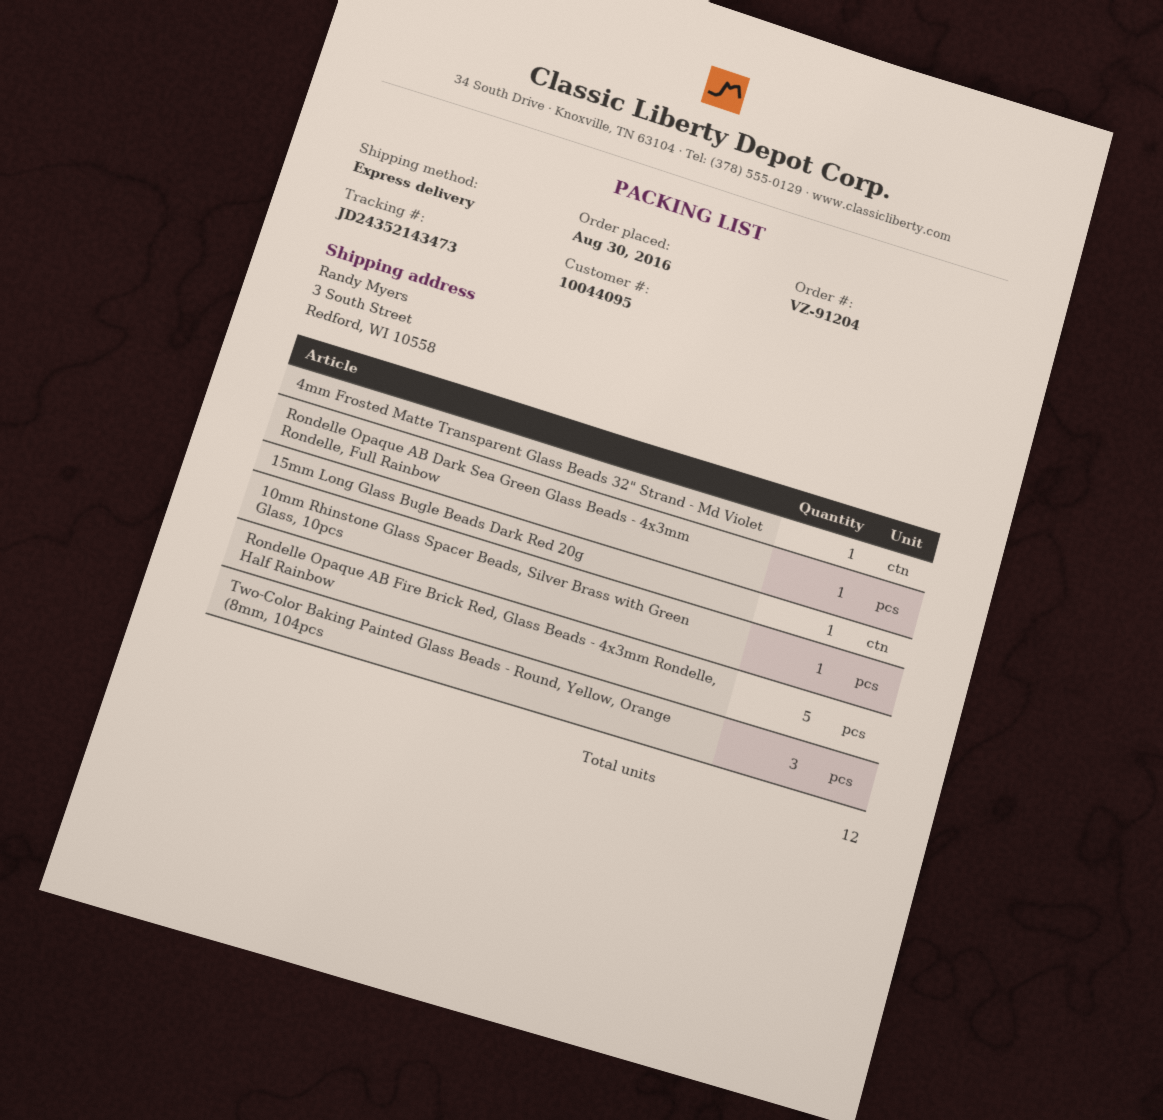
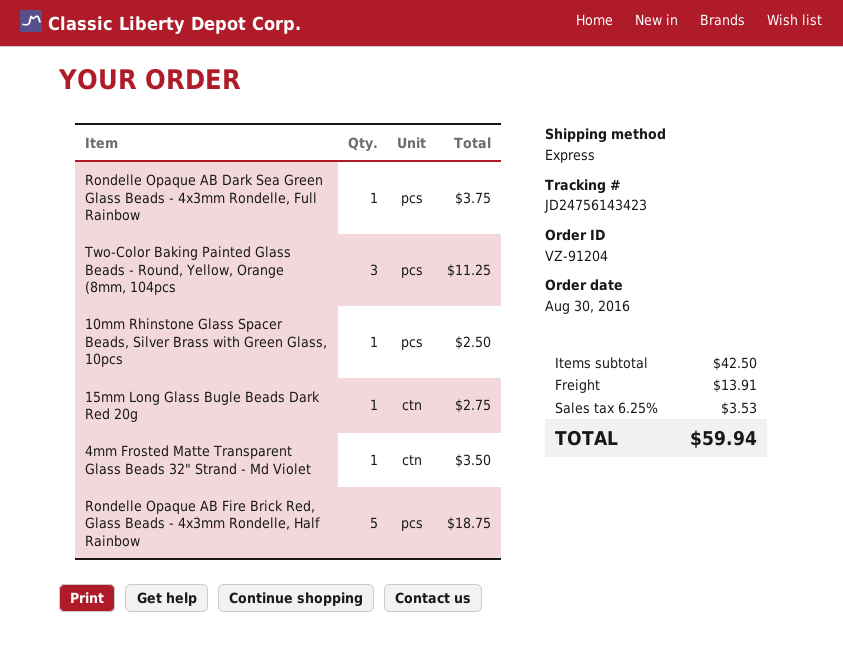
tracking number: JD24352143473 -> JD24756143423

